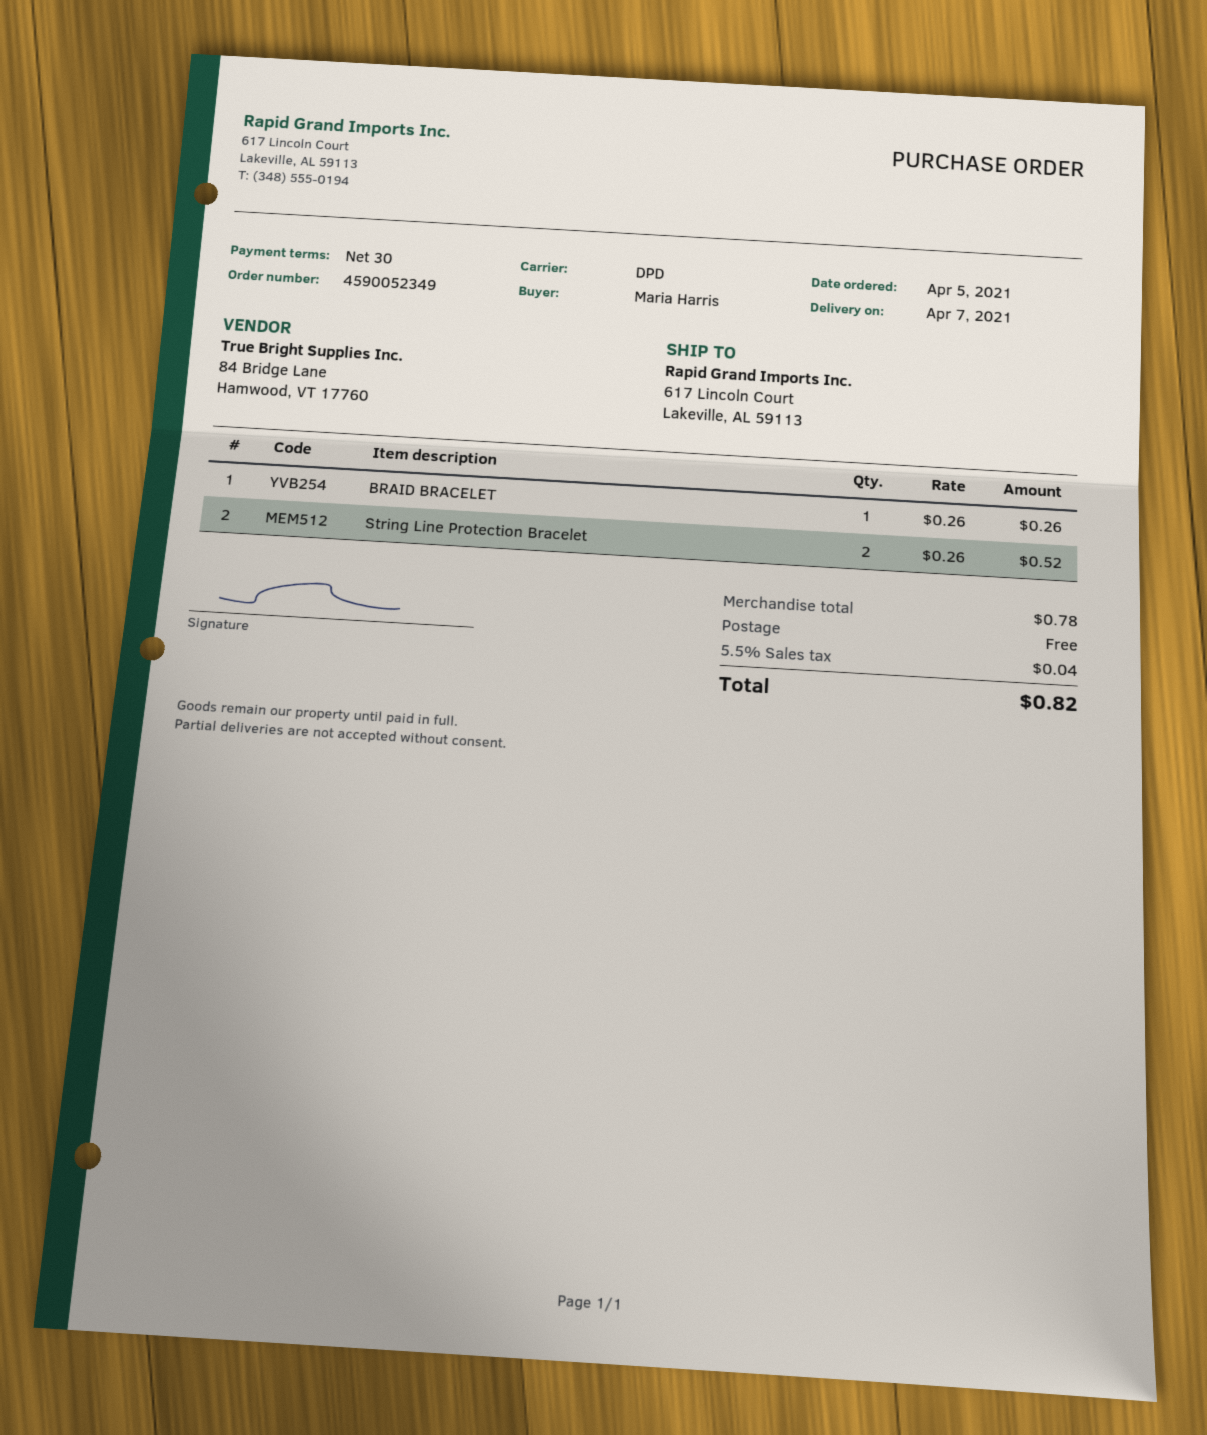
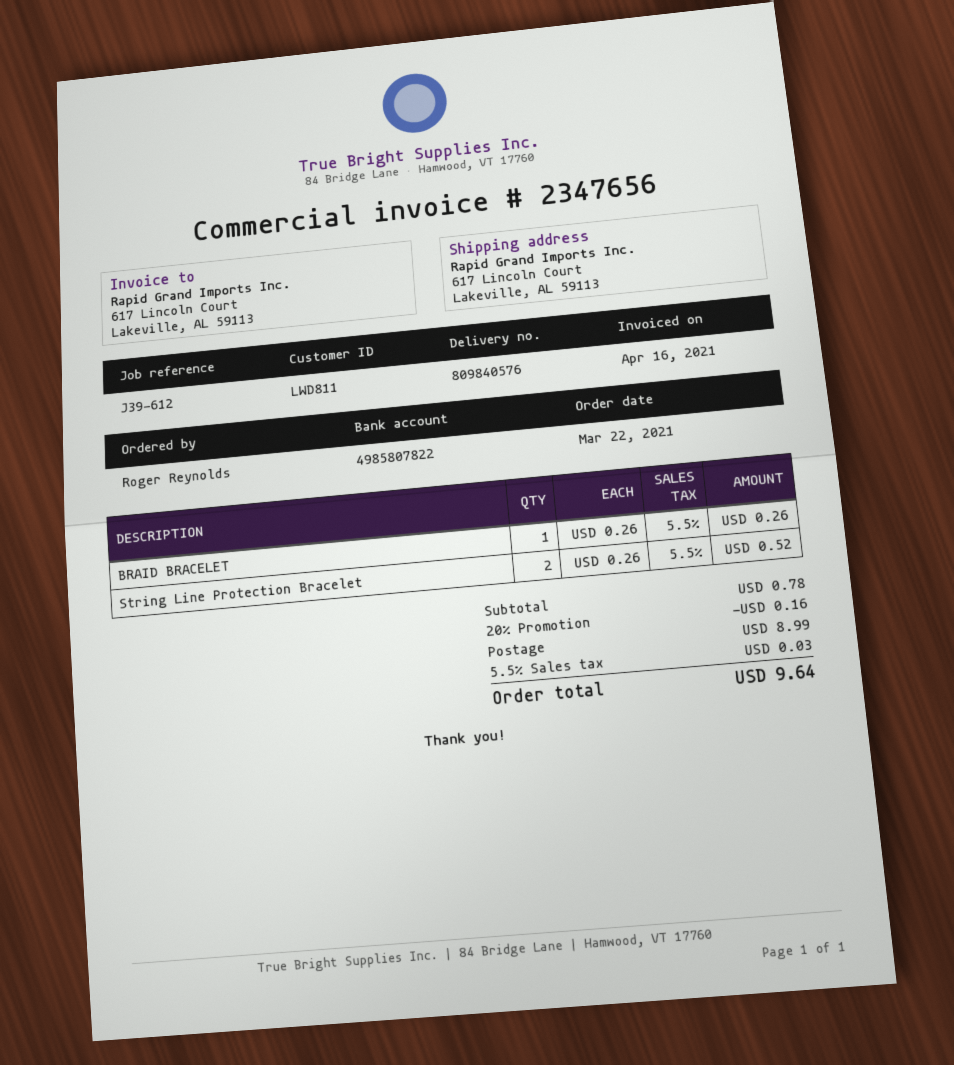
order date: 2021-04-05 -> 2021-03-22
ordered by: Maria Harris -> Roger Reynolds
discount: none -> 20% = 0.16
shipping: 0.00 -> 8.99
tax: 5.5% = 0.04 -> 5.5% = 0.03
total: 0.82 -> 9.64

